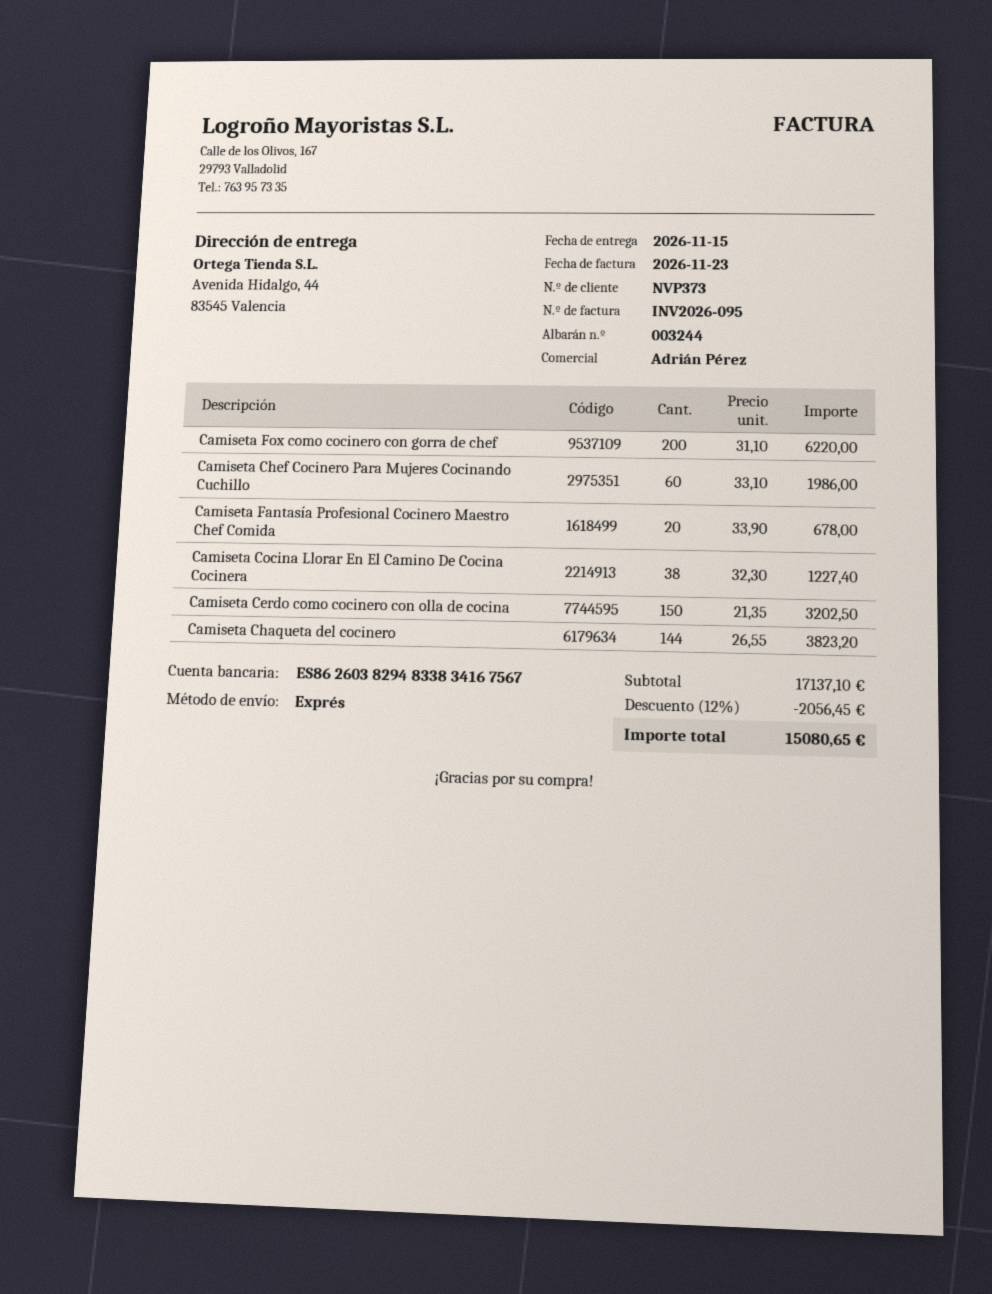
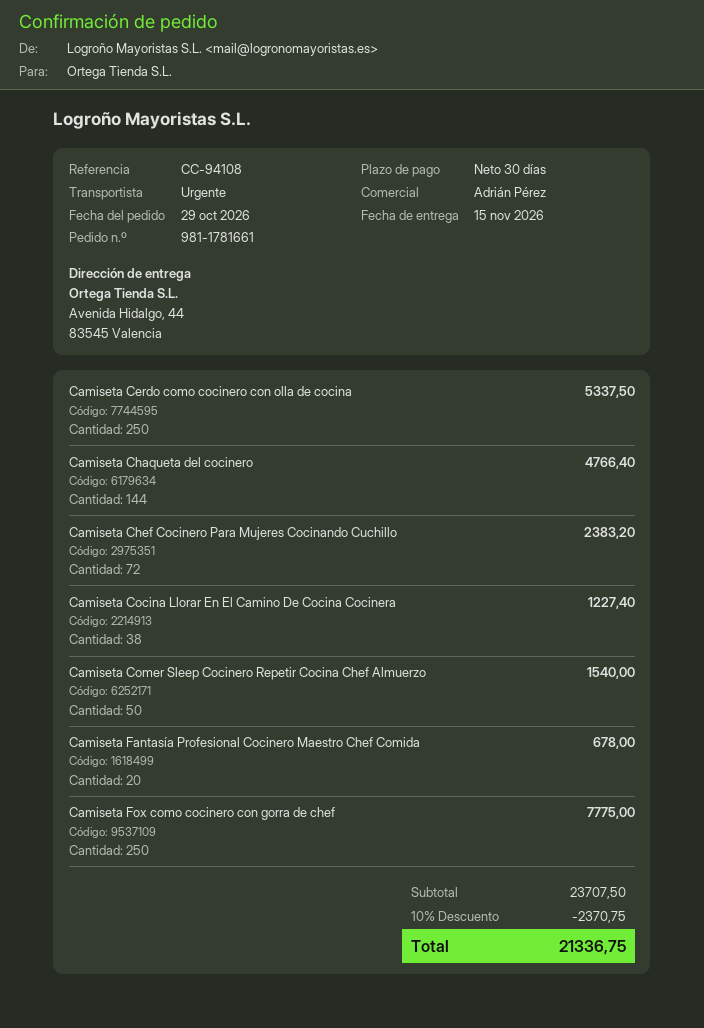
Camiseta Fox como cocinero con gorra de chef: 200 for 6220.00 -> 250 for 7775.00
Camiseta Chef Cocinero Para Mujeres Cocinando Cuchillo: 60 for 1986.00 -> 72 for 2383.20
Camiseta Cerdo como cocinero con olla de cocina: 150 for 3202.50 -> 250 for 5337.50
Camiseta Chaqueta del cocinero: 144 for 3823.20 -> 144 for 4766.40
Camiseta Comer Sleep Cocinero Repetir Cocina Chef Almuerzo: none -> 50 for 1540.00
subtotal: 17137.10 -> 23707.50
discount: 12% = 2056.45 -> 10% = 2370.75
total: 15080.65 -> 21336.75

